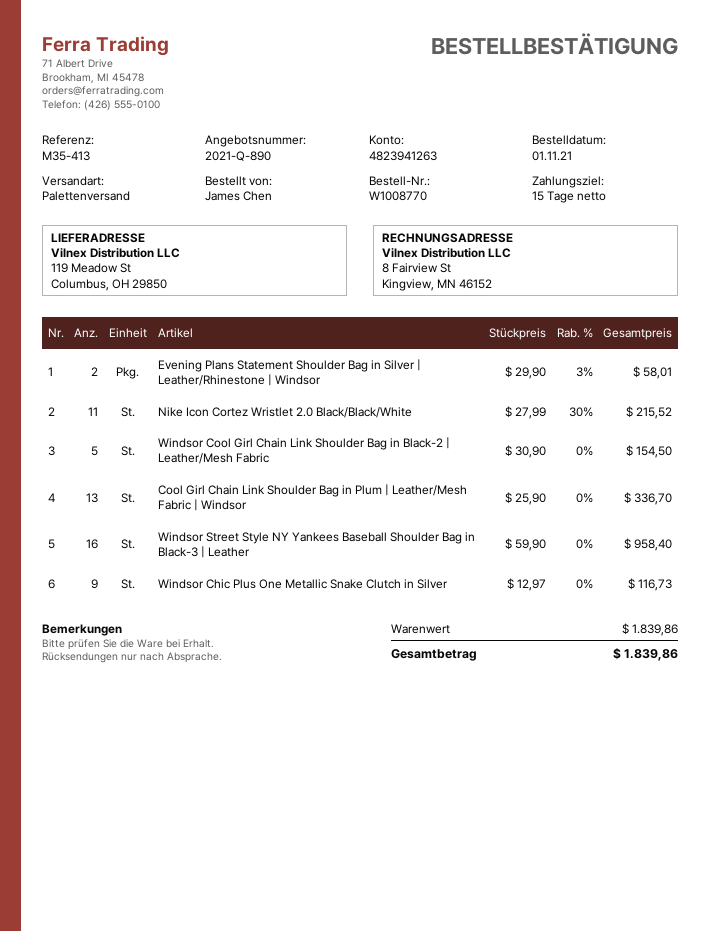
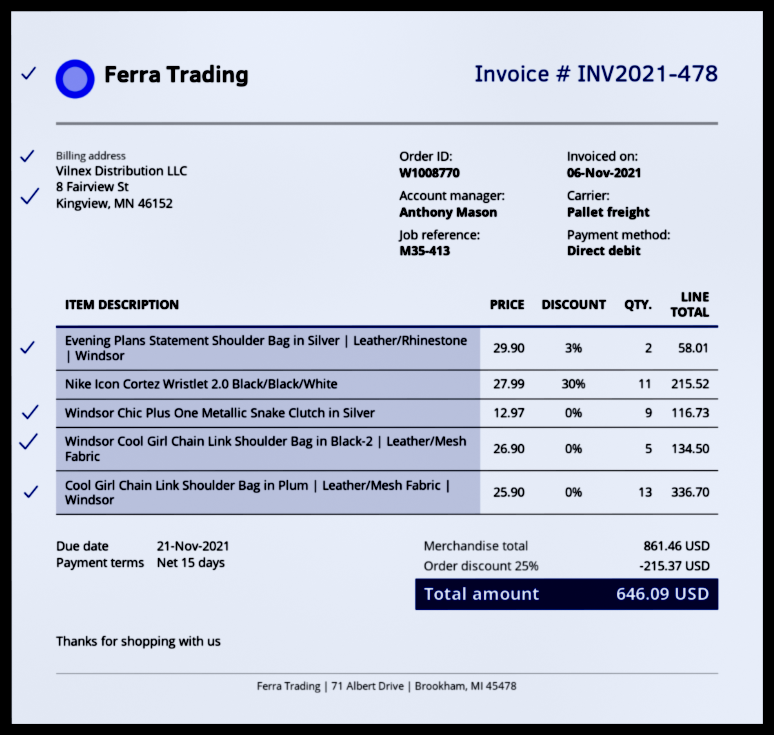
Windsor Cool Girl Chain Link Shoulder Bag in Black-2 | Leather/Mesh Fabric: 5 x 30.90 = 154.50 -> 5 x 26.90 = 134.50
Windsor Street Style NY Yankees Baseball Shoulder Bag in Black-3 | Leather: 16 x 59.90 = 958.40 -> none
subtotal: 1839.86 -> 861.46
discount: none -> 25% = 215.37
total: 1839.86 -> 646.09

